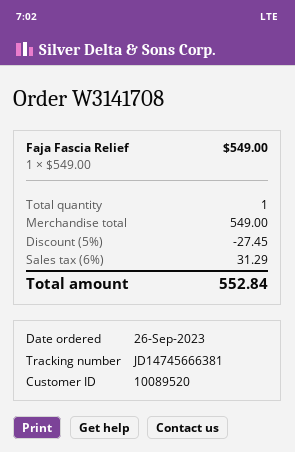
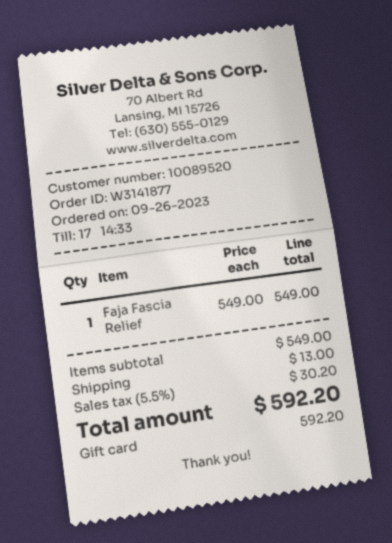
order number: W3141708 -> W3141877
discount: 5% = 27.45 -> none
shipping: none -> 13.00
tax: 6% = 31.29 -> 5.5% = 30.20
total: 552.84 -> 592.20

